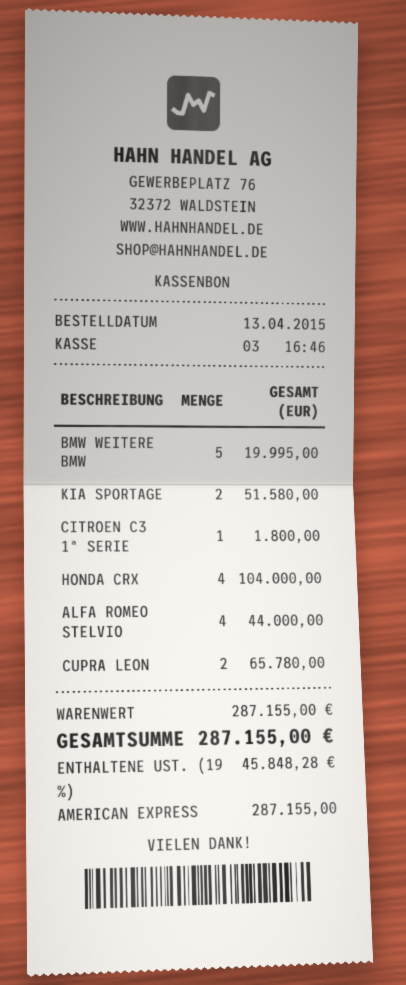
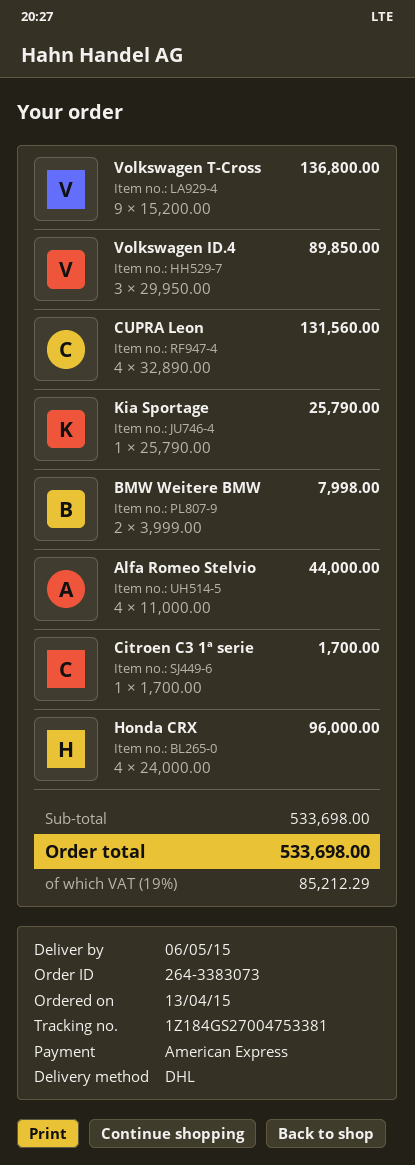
BMW WEITERE BMW: 5 for 19995.00 -> 2 for 7998.00
KIA SPORTAGE: 2 for 51580.00 -> 1 for 25790.00
CITROEN C3 1ª SERIE: 1 for 1800.00 -> 1 for 1700.00
HONDA CRX: 4 for 104000.00 -> 4 for 96000.00
CUPRA LEON: 2 for 65780.00 -> 4 for 131560.00
Volkswagen T-Cross: none -> 9 for 136800.00
Volkswagen ID.4: none -> 3 for 89850.00
subtotal: 287155.00 -> 533698.00
tax: 19% = 45848.28 -> 19% = 85212.29
total: 287155.00 -> 533698.00

